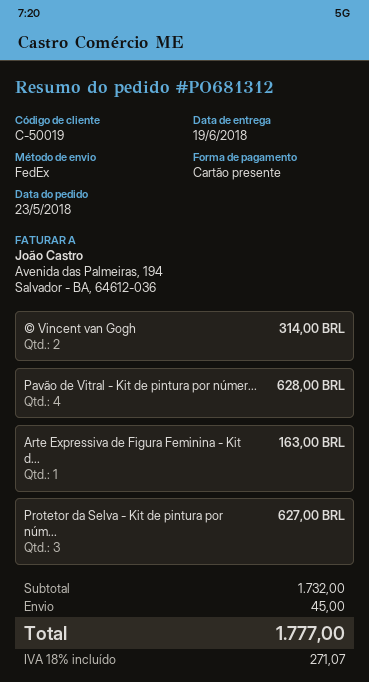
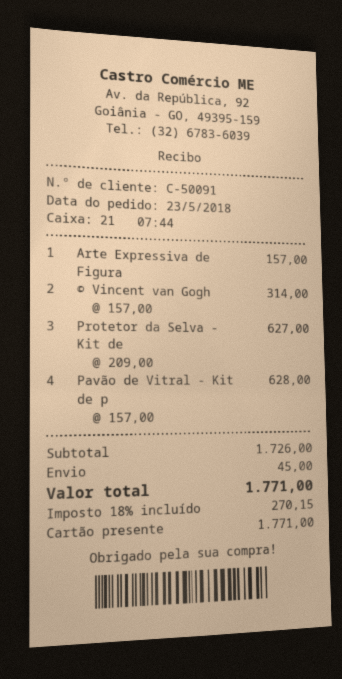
customer number: C-50019 -> C-50091
Arte Expressiva de Figura Feminina - Kit d...: 1 for 163.00 -> 1 for 157.00
subtotal: 1732.00 -> 1726.00
tax: 18% = 271.07 -> 18% = 270.15
total: 1777.00 -> 1771.00

